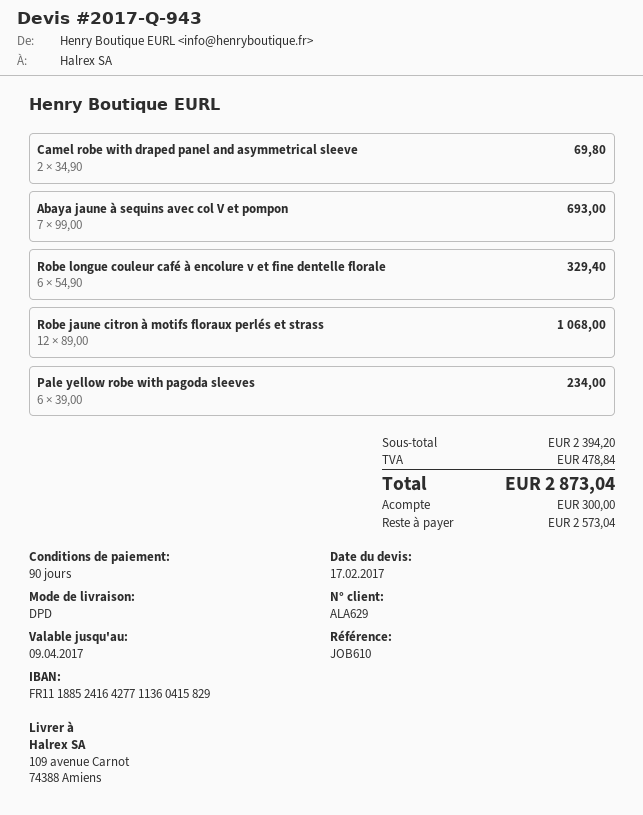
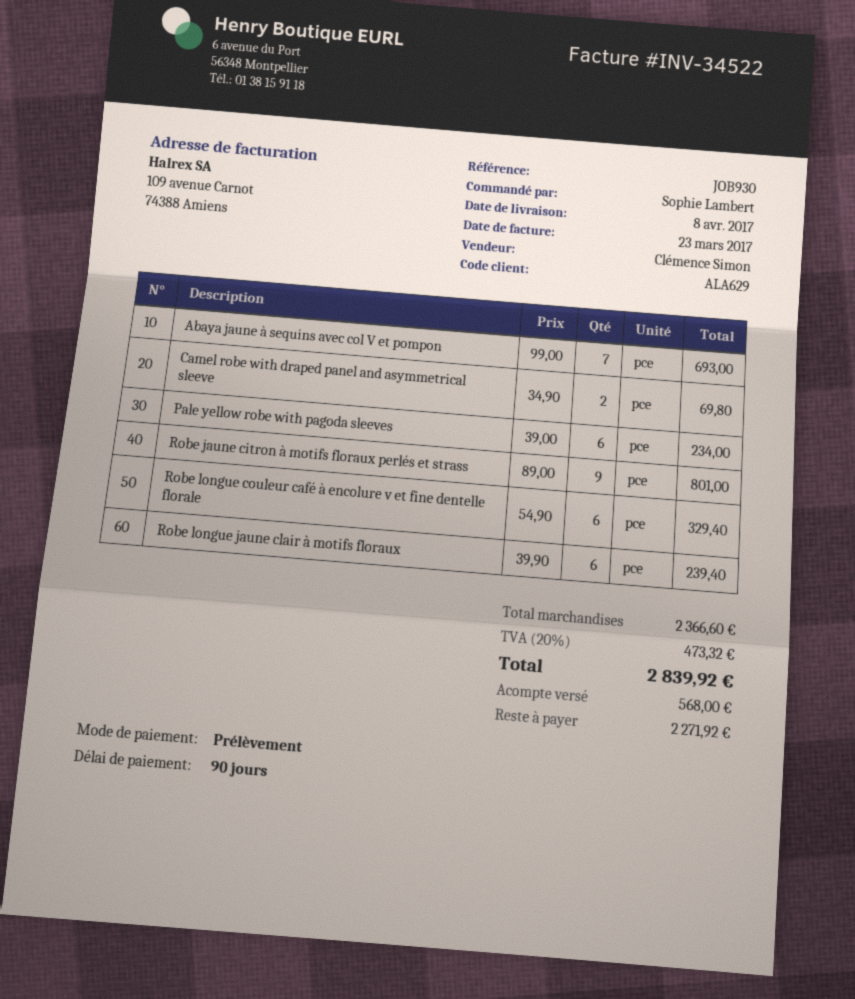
reference: JOB610 -> JOB930
Robe jaune citron à motifs floraux perlés et strass: 12 x 89.00 = 1068.00 -> 9 x 89.00 = 801.00
Robe longue jaune clair à motifs floraux: none -> 6 x 39.90 = 239.40
subtotal: 2394.20 -> 2366.60
tax: 478.84 -> 473.32
total: 2873.04 -> 2839.92
deposit: 300.00 -> 568.00
balance: 2573.04 -> 2271.92

